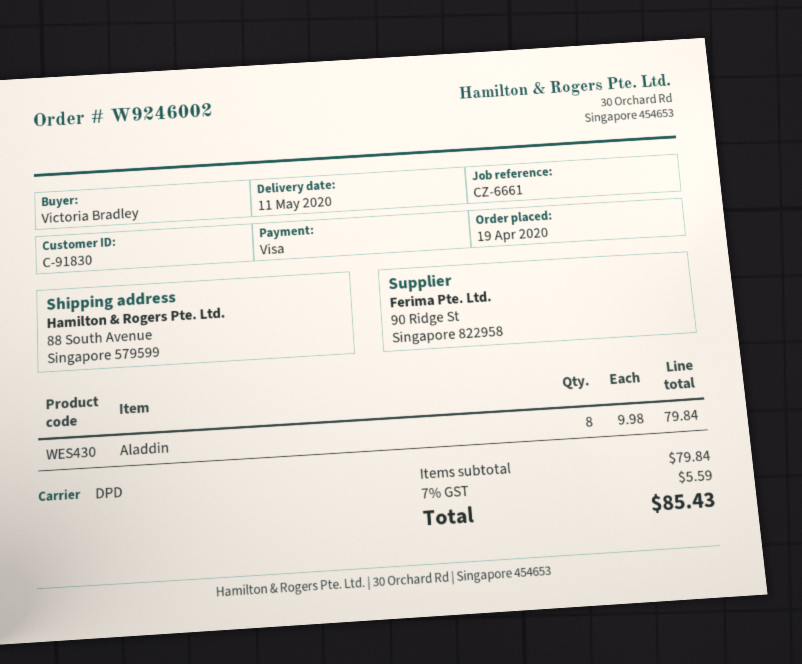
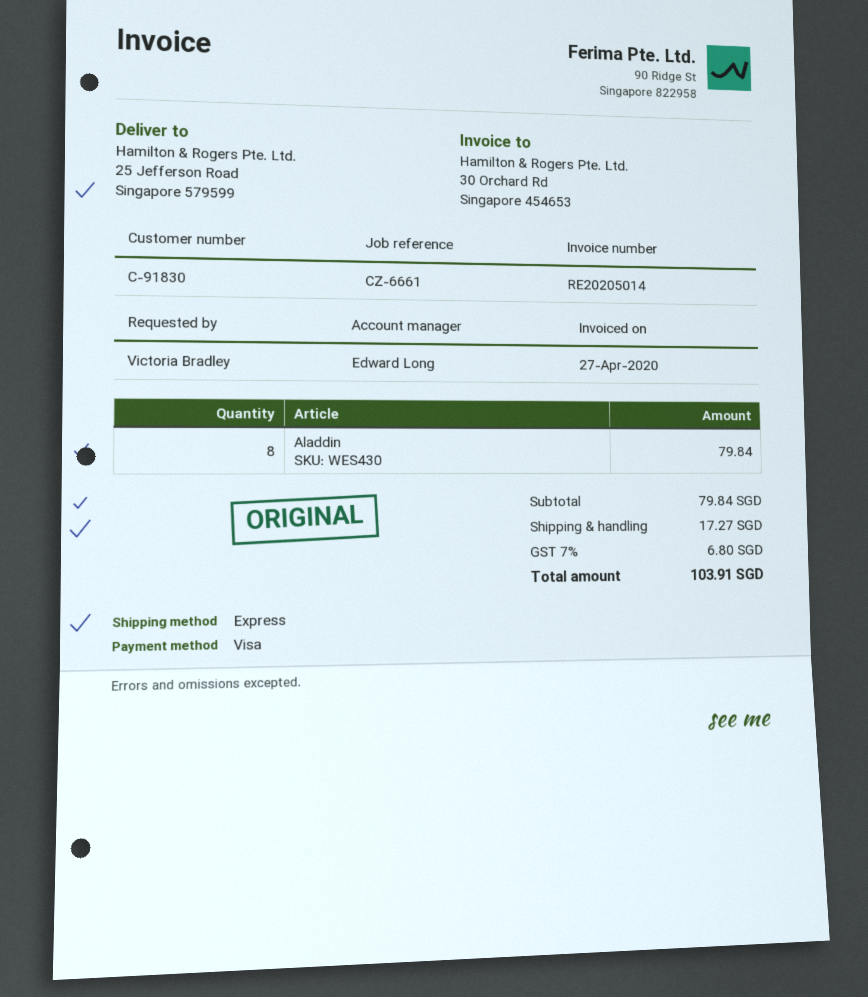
shipping method: DPD -> express
ship to: 88 South Avenue, Singapore 579599 -> 25 Jefferson Road, Singapore 579599
shipping: none -> 17.27
tax: 7% = 5.59 -> 7% = 6.80
total: 85.43 -> 103.91

